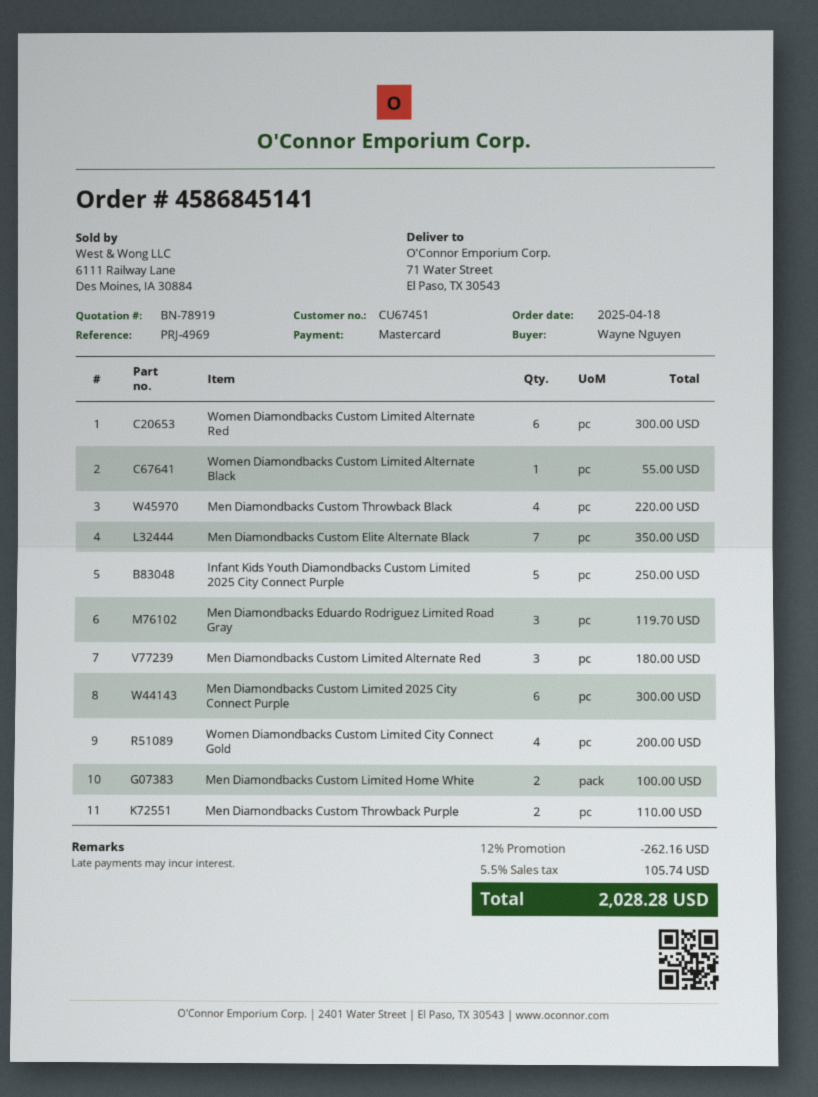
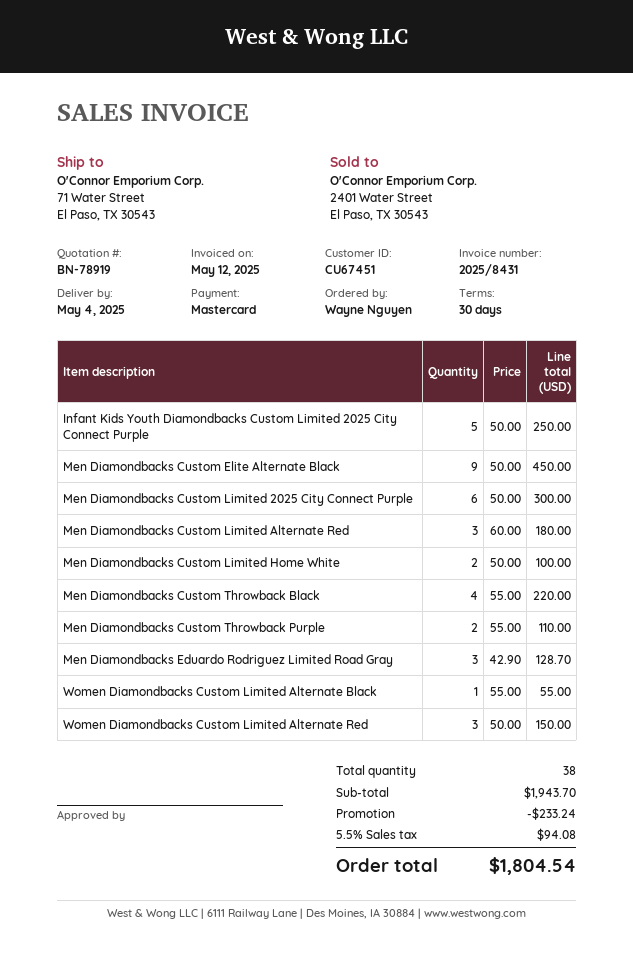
Women Diamondbacks Custom Limited Alternate Red: 6 for 300.00 -> 3 for 150.00
Men Diamondbacks Custom Elite Alternate Black: 7 for 350.00 -> 9 for 450.00
Men Diamondbacks Eduardo Rodriguez Limited Road Gray: 3 for 119.70 -> 3 for 128.70
Women Diamondbacks Custom Limited City Connect Gold: 4 for 200.00 -> none
discount: 262.16 -> 233.24
tax: 5.5% = 105.74 -> 5.5% = 94.08
total: 2028.28 -> 1804.54

